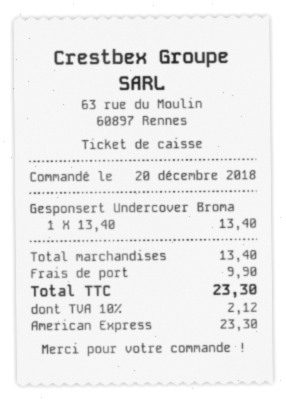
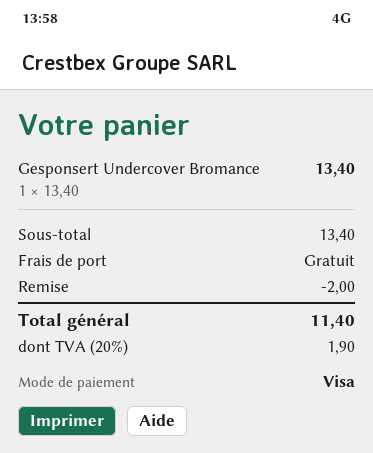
payment method: American Express -> Visa
discount: none -> 2.00
shipping: 9.90 -> 0.00
tax: 10% = 2.12 -> 20% = 1.90
total: 23.30 -> 11.40

